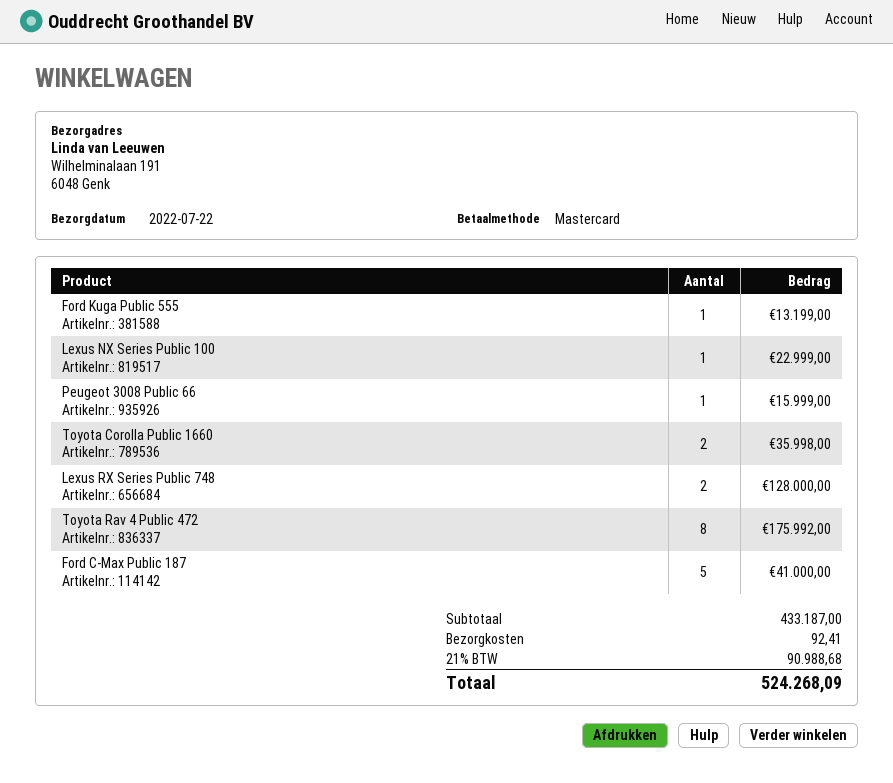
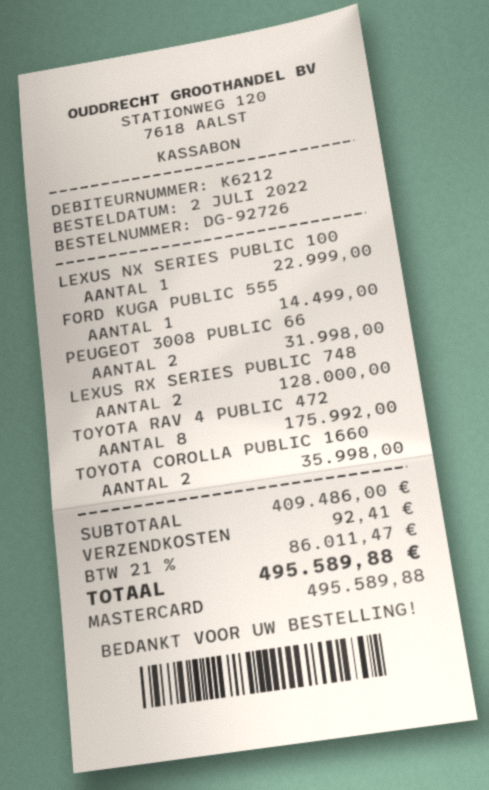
Ford Kuga Public 555: 1 for 13199.00 -> 1 for 14499.00
Peugeot 3008 Public 66: 1 for 15999.00 -> 2 for 31998.00
Ford C-Max Public 187: 5 for 41000.00 -> none
subtotal: 433187.00 -> 409486.00
tax: 21% = 90988.68 -> 21% = 86011.47
total: 524268.09 -> 495589.88

